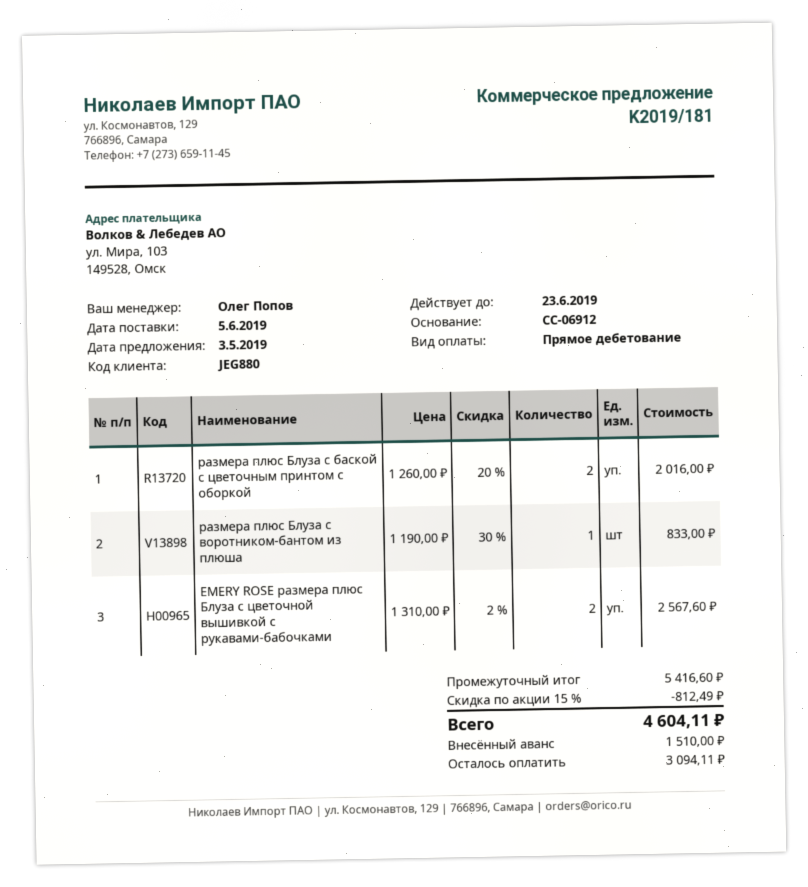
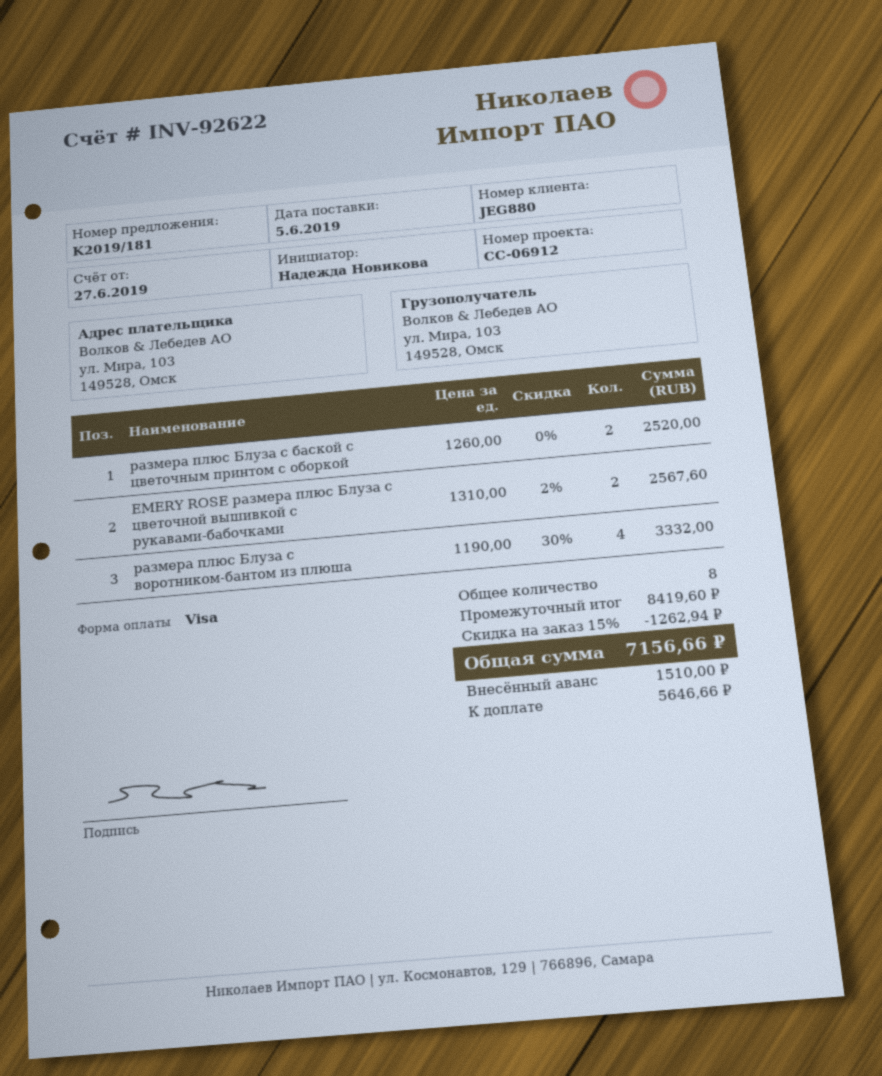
payment method: direct debit -> Visa
размера плюс Блуза с баской с цветочным принтом с оборкой: 2 x 1260.00 - 20% = 2016.00 -> 2 x 1260.00 = 2520.00
размера плюс Блуза с воротником-бантом из плюша: 1 x 1190.00 - 30% = 833.00 -> 4 x 1190.00 - 30% = 3332.00
subtotal: 5416.60 -> 8419.60
discount: 15% = 812.49 -> 15% = 1262.94
total: 4604.11 -> 7156.66
balance: 3094.11 -> 5646.66

